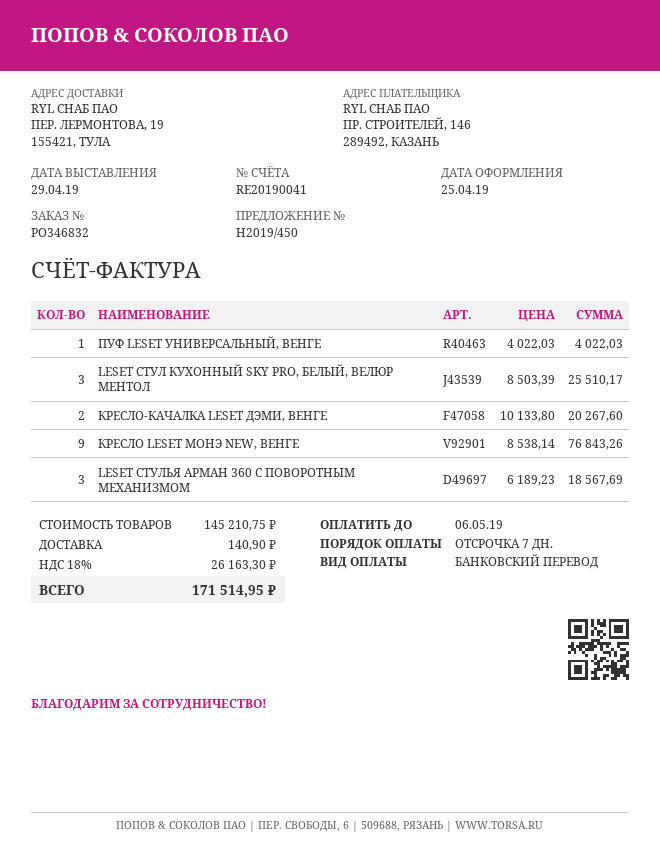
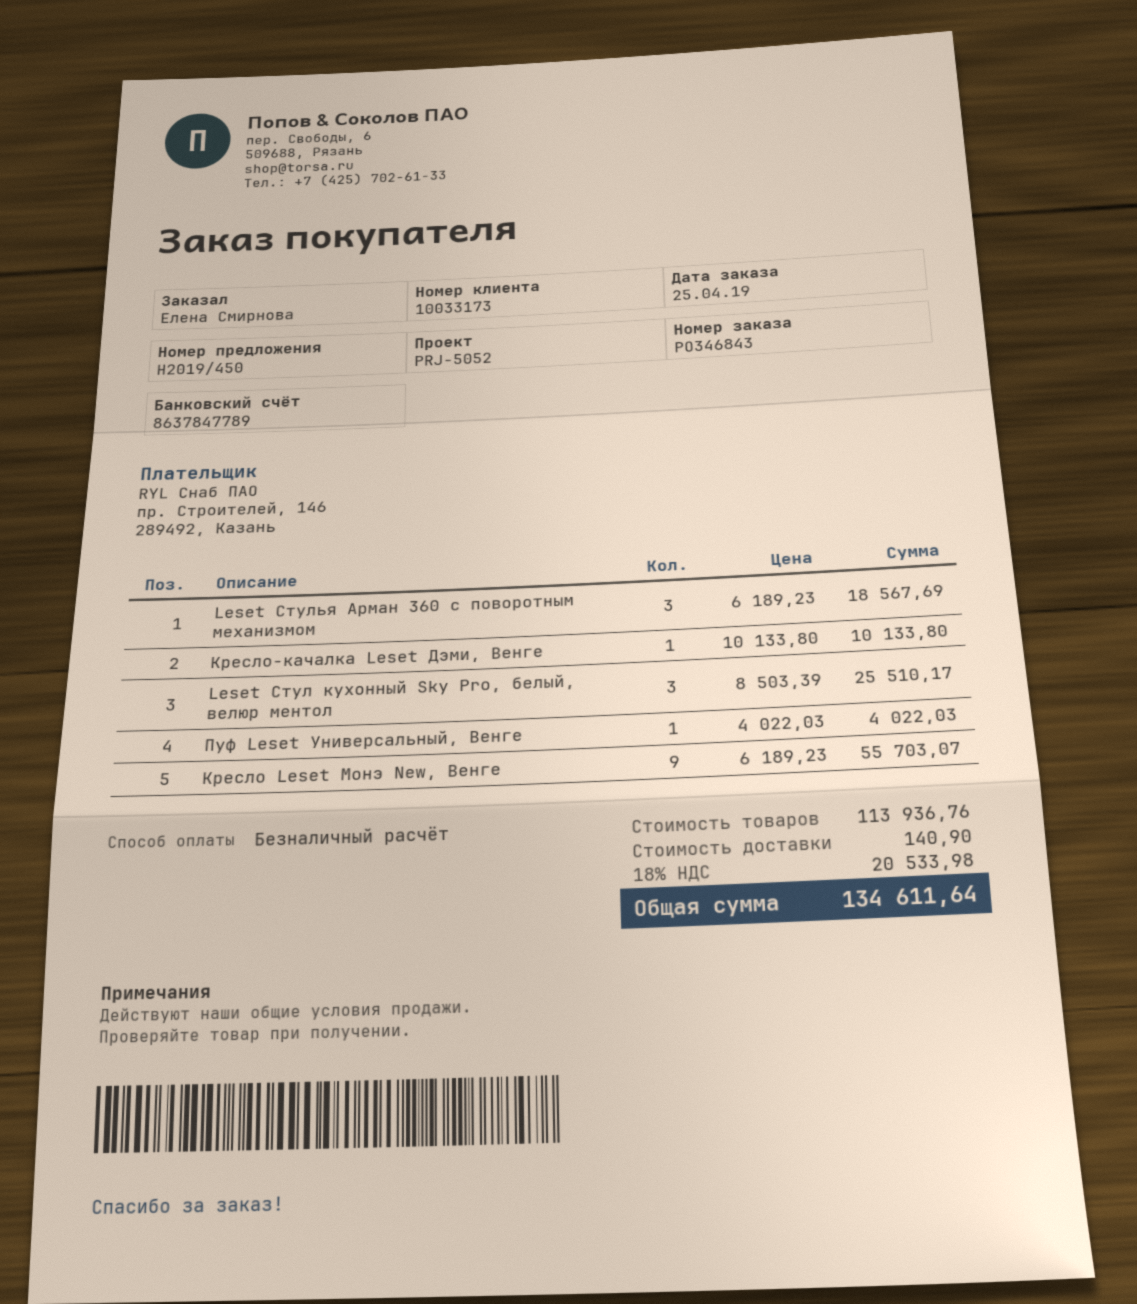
order number: PO346832 -> PO346843
КРЕСЛО-КАЧАЛКА LESET ДЭМИ, ВЕНГЕ: 2 x 10133.80 = 20267.60 -> 1 x 10133.80 = 10133.80
КРЕСЛО LESET МОНЭ NEW, ВЕНГЕ: 9 x 8538.14 = 76843.26 -> 9 x 6189.23 = 55703.07
subtotal: 145210.75 -> 113936.76
tax: 18% = 26163.30 -> 18% = 20533.98
total: 171514.95 -> 134611.64

